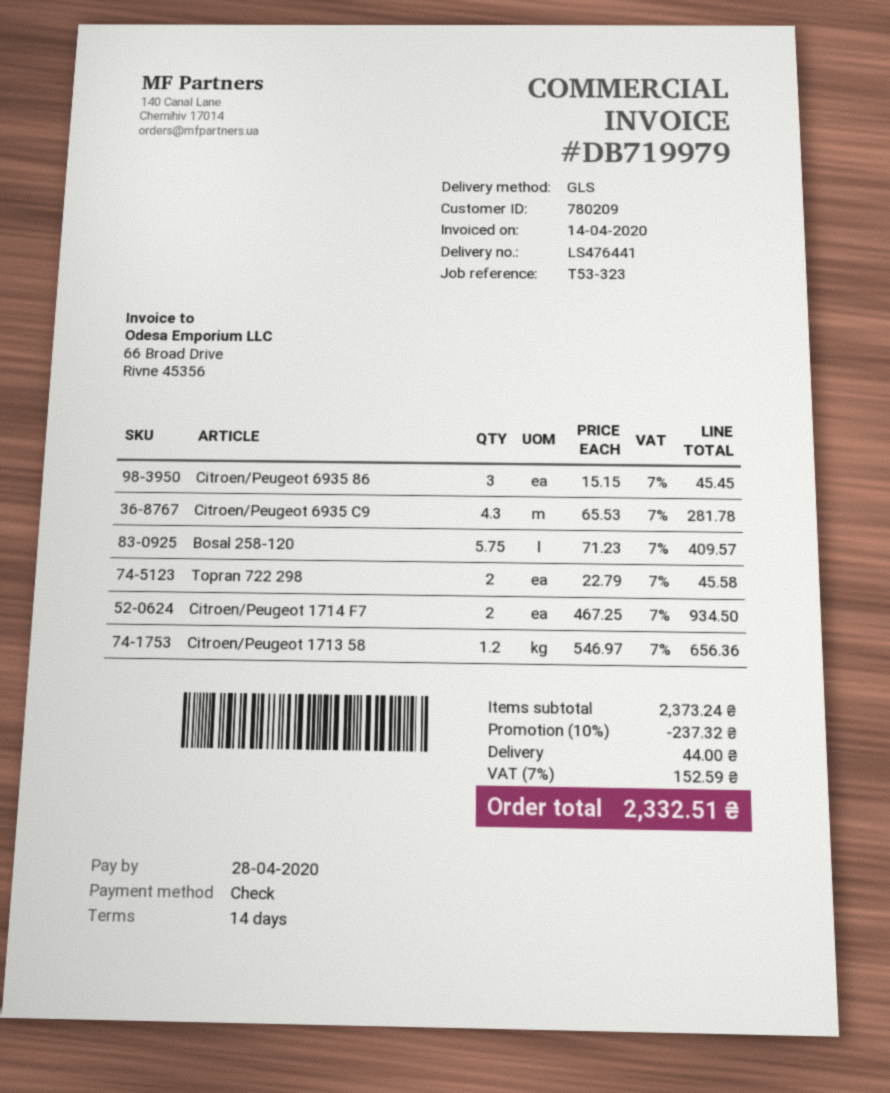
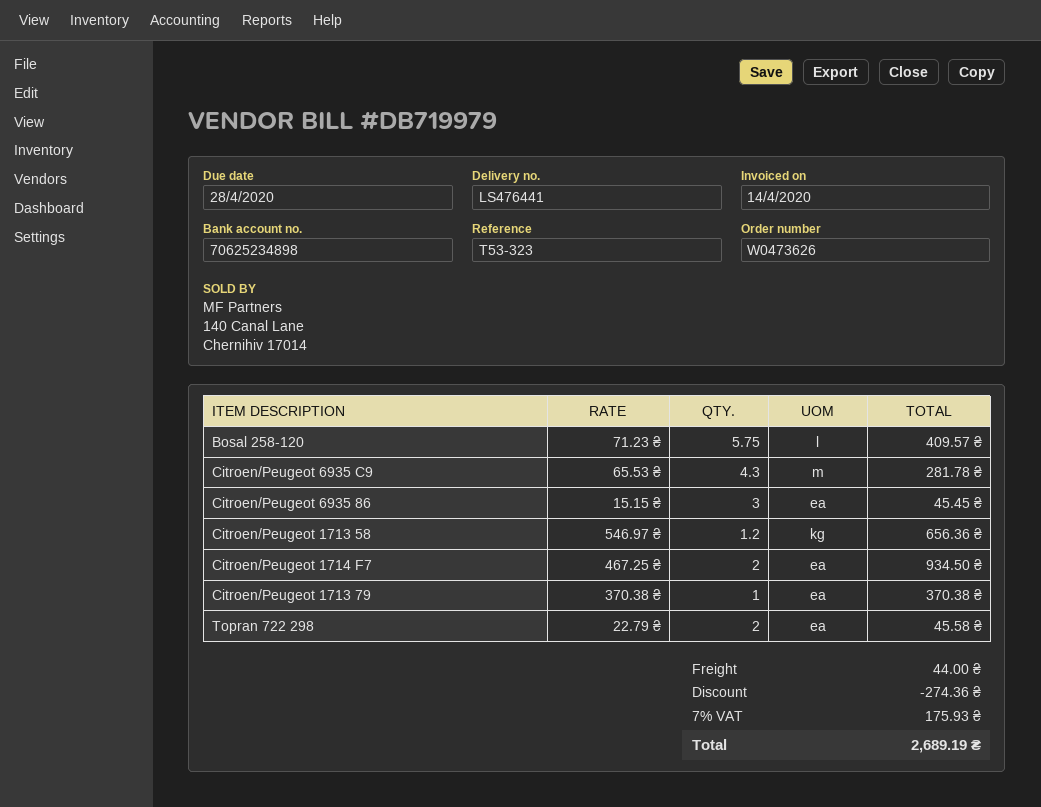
Citroen/Peugeot 1713 79: none -> 1 x 370.38 = 370.38
discount: 237.32 -> 274.36
tax: 7% = 152.59 -> 7% = 175.93
total: 2332.51 -> 2689.19

